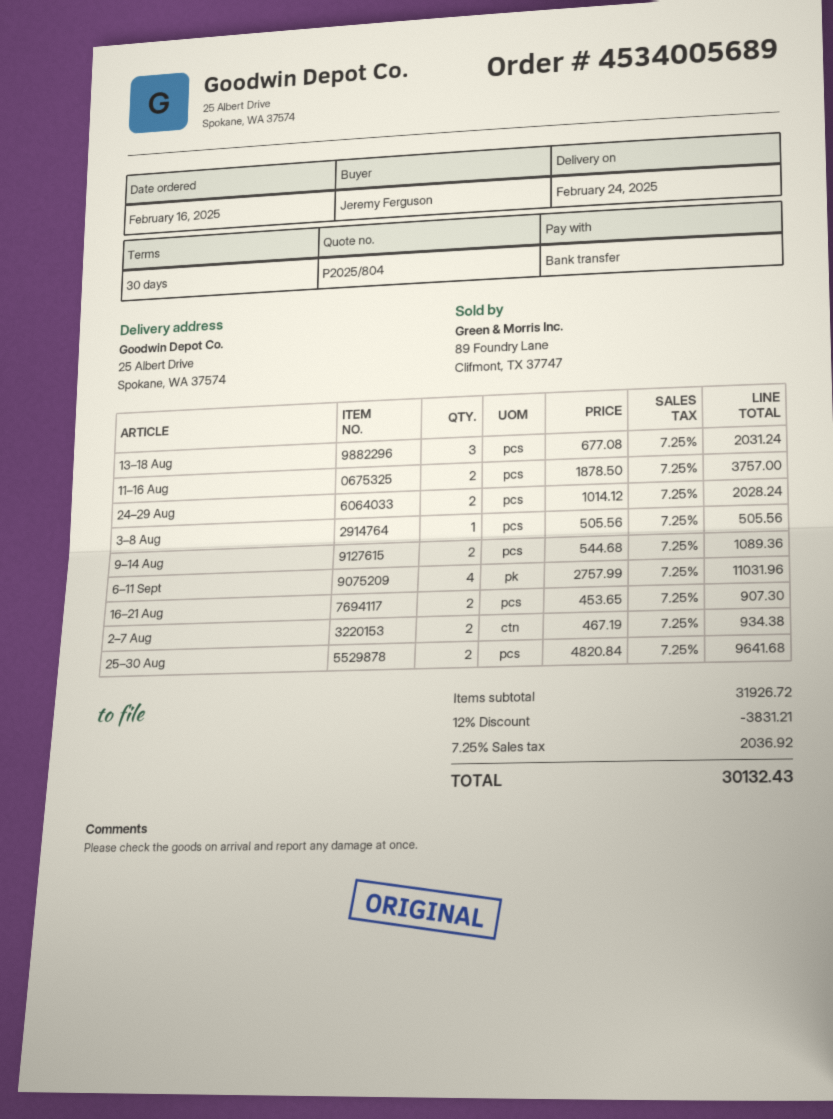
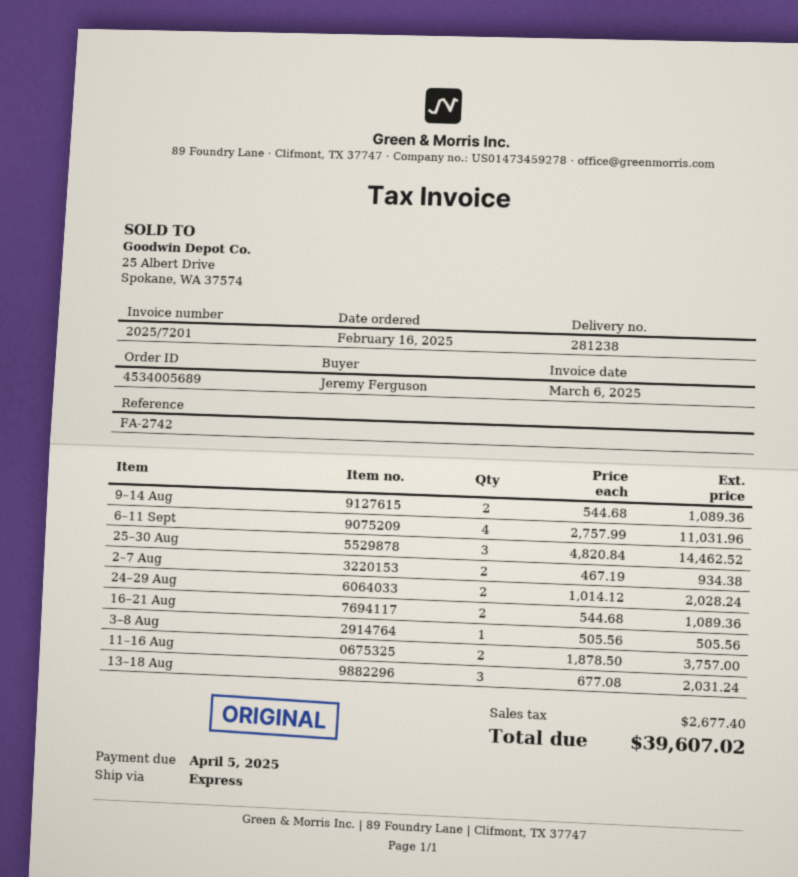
16–21 Aug: 2 x 453.65 = 907.30 -> 2 x 544.68 = 1089.36
25–30 Aug: 2 x 4820.84 = 9641.68 -> 3 x 4820.84 = 14462.52
discount: 12% = 3831.21 -> none
tax: 2036.92 -> 2677.40
total: 30132.43 -> 39607.02

